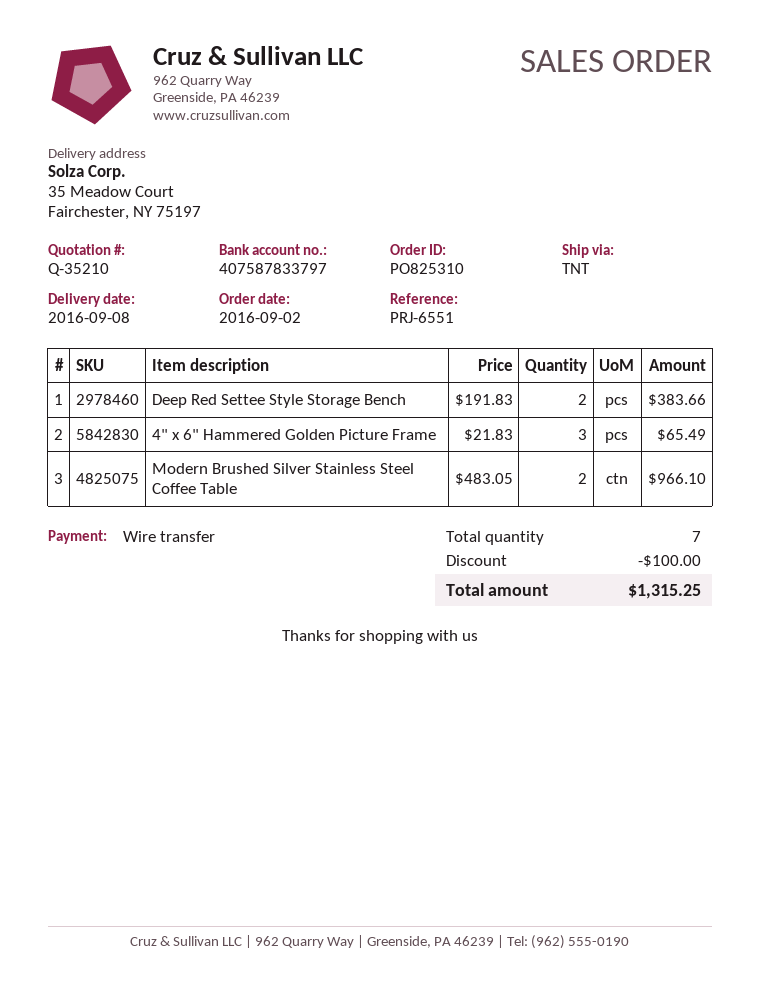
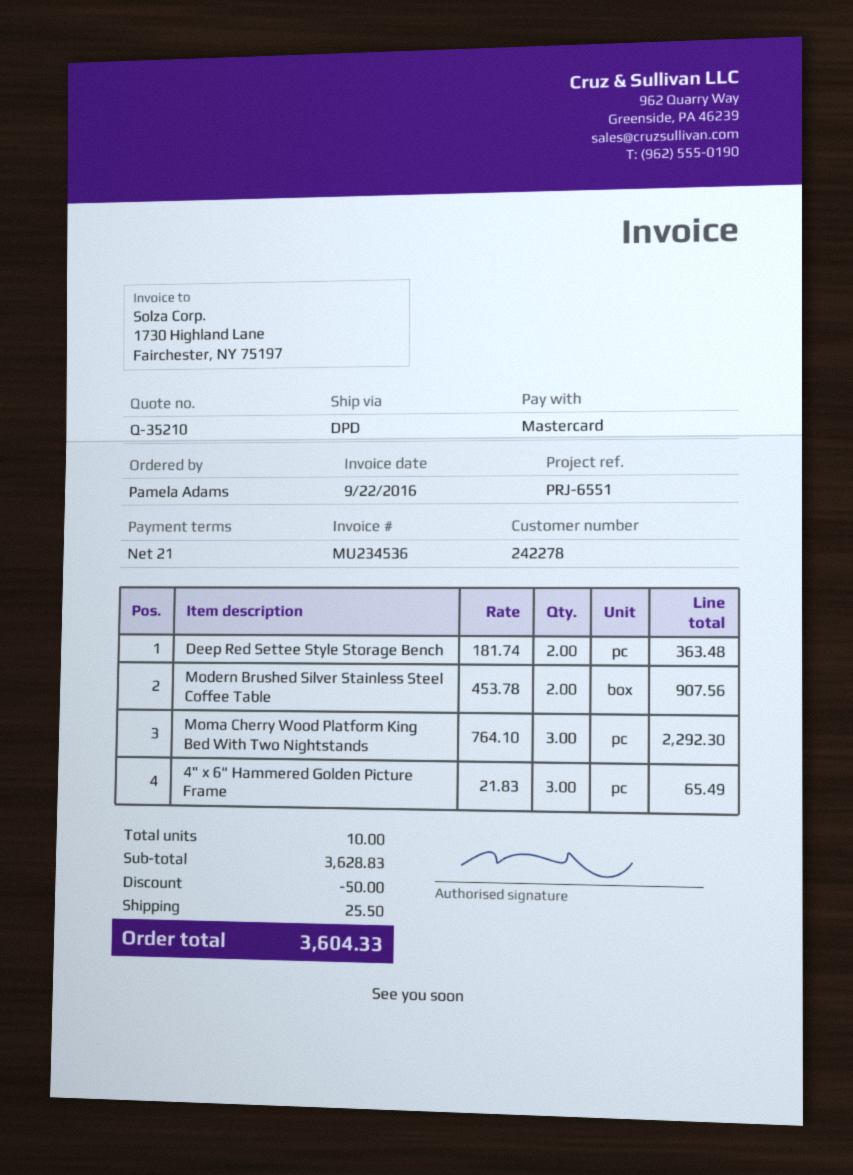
payment method: bank transfer -> Mastercard
shipping method: TNT -> DPD
Deep Red Settee Style Storage Bench: 2 x 191.83 = 383.66 -> 2 x 181.74 = 363.48
Modern Brushed Silver Stainless Steel Coffee Table: 2 x 483.05 = 966.10 -> 2 x 453.78 = 907.56
Moma Cherry Wood Platform King Bed With Two Nightstands: none -> 3 x 764.10 = 2292.30
total quantity: 7 -> 10
discount: 100.00 -> 50.00
shipping: none -> 25.50
total: 1315.25 -> 3604.33

